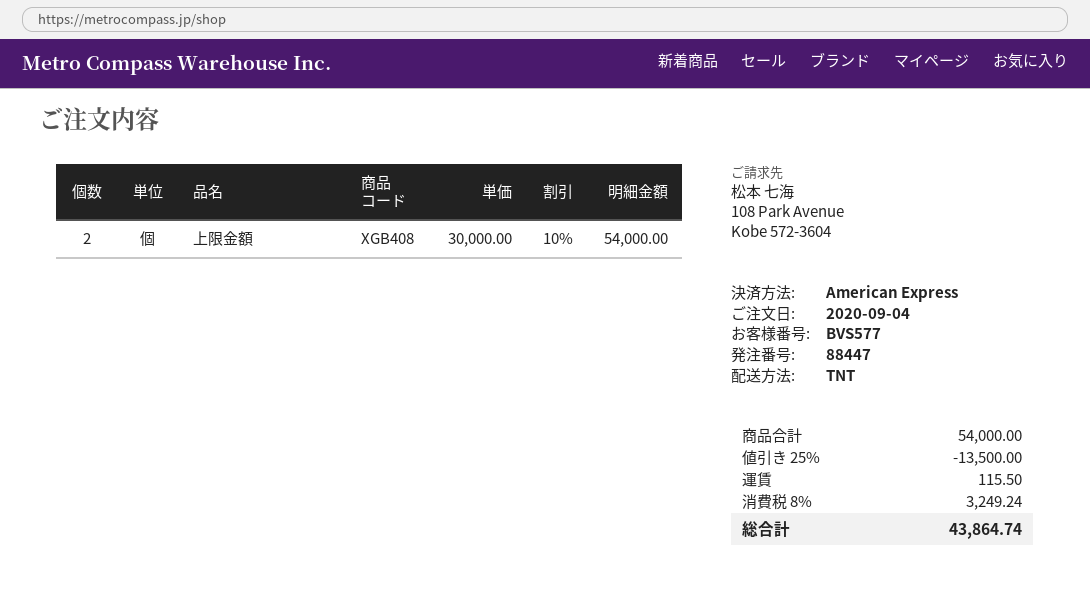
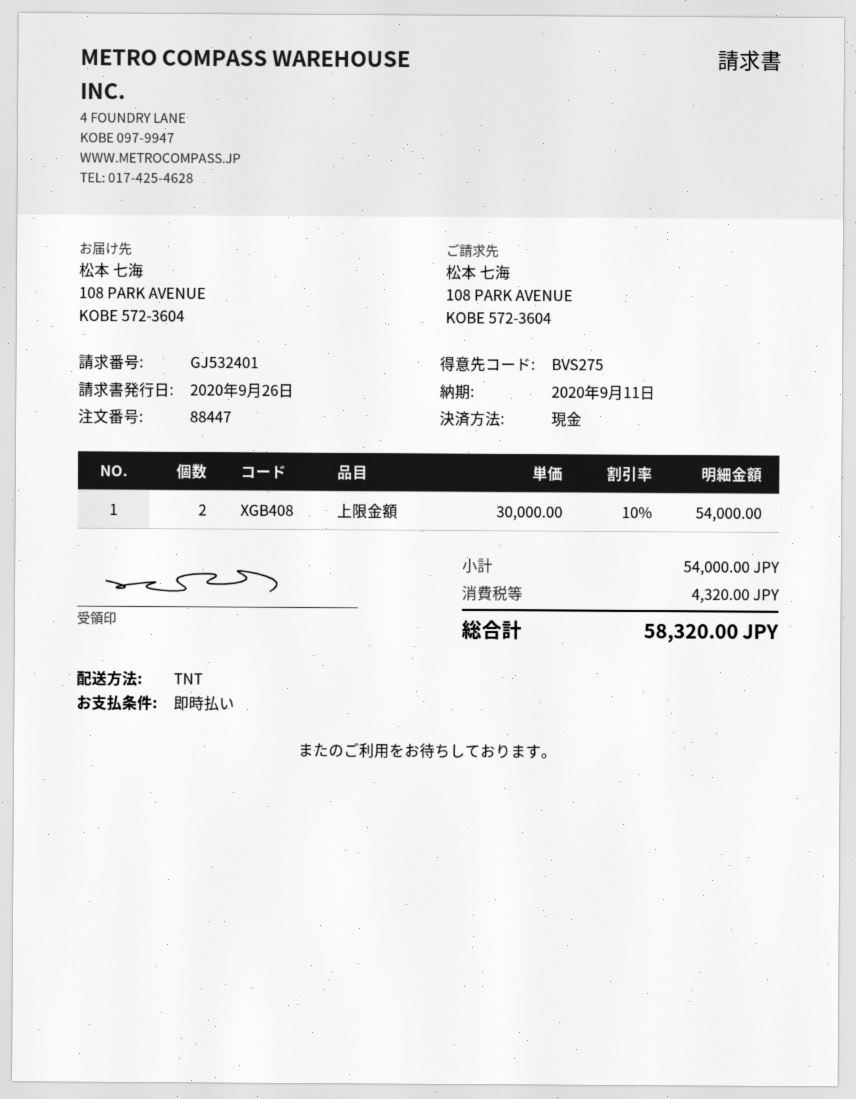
customer number: BVS577 -> BVS275
payment method: American Express -> cash
discount: 25% = 13500.00 -> none
shipping: 115.50 -> none
tax: 3249.24 -> 4320.00
total: 43864.74 -> 58320.00

